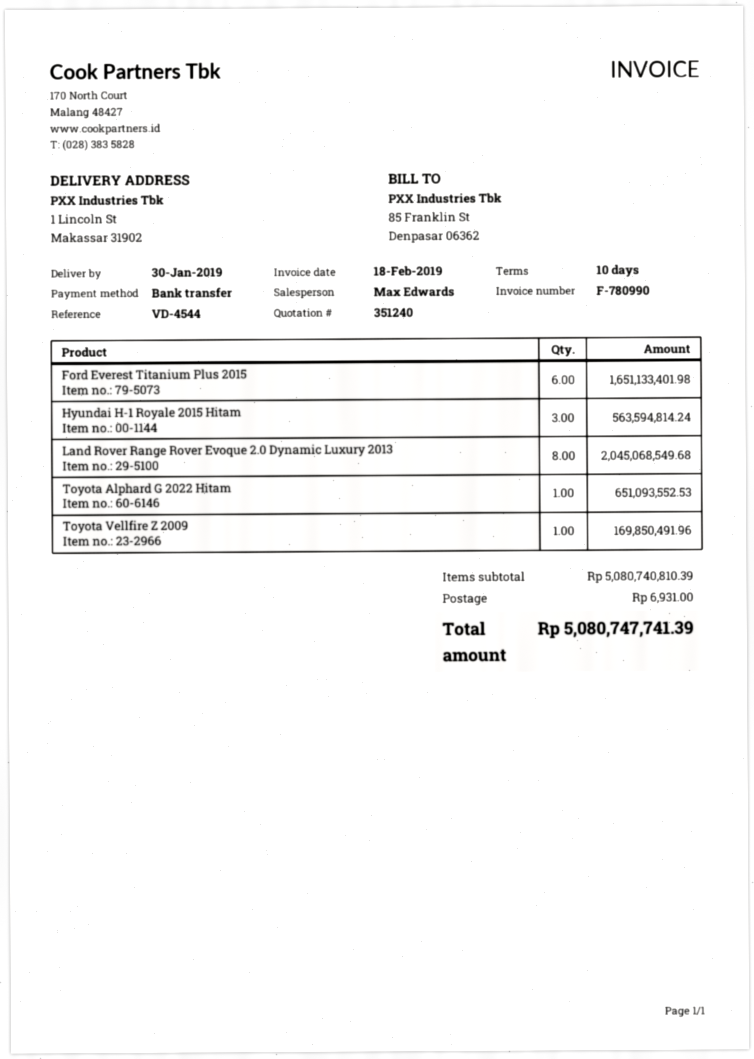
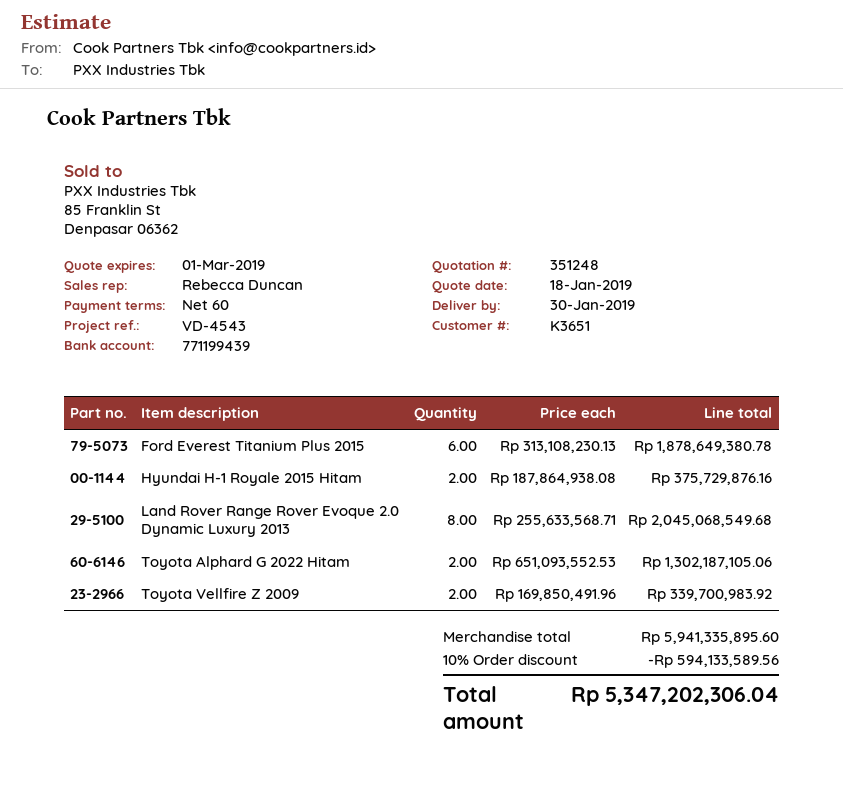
quote number: 351240 -> 351248
payment terms: 10 days -> 60 days
reference: VD-4544 -> VD-4543
sales rep: Max Edwards -> Rebecca Duncan
Ford Everest Titanium Plus 2015: 6 for 1651133401.98 -> 6 for 1878649380.78
Hyundai H-1 Royale 2015 Hitam: 3 for 563594814.24 -> 2 for 375729876.16
Toyota Alphard G 2022 Hitam: 1 for 651093552.53 -> 2 for 1302187105.06
Toyota Vellfire Z 2009: 1 for 169850491.96 -> 2 for 339700983.92
subtotal: 5080740810.39 -> 5941335895.60
discount: none -> 10% = 594133589.56
shipping: 6931.00 -> none
total: 5080747741.39 -> 5347202306.04

